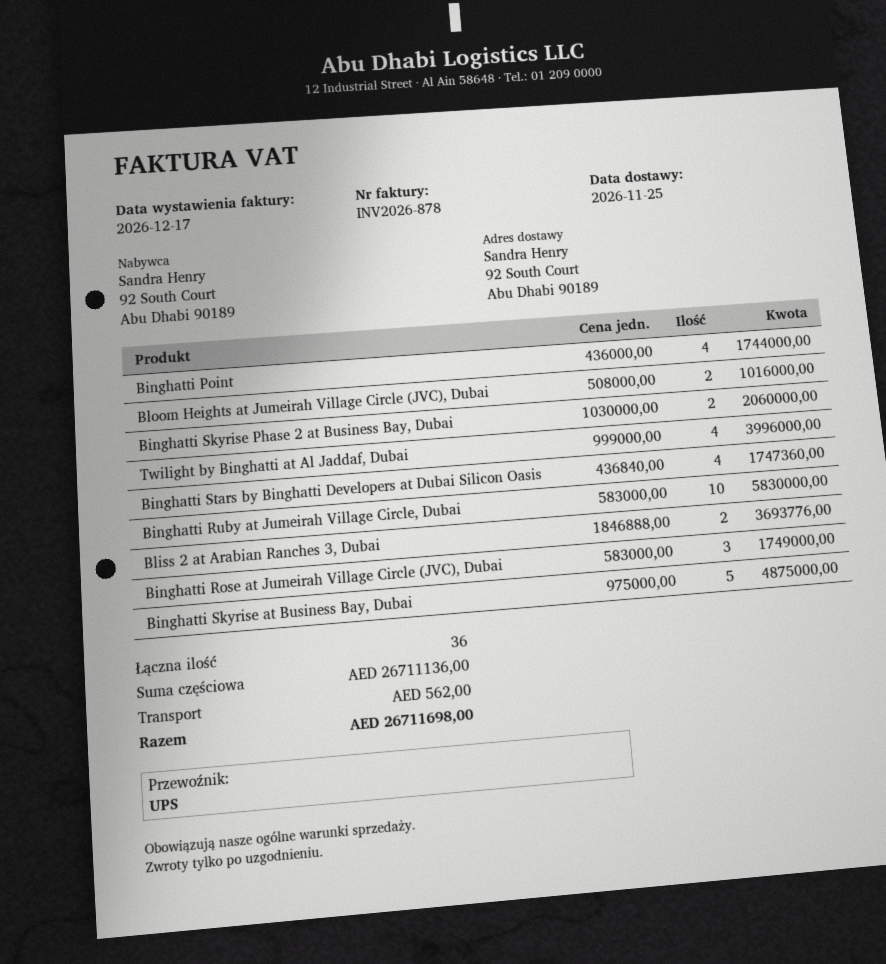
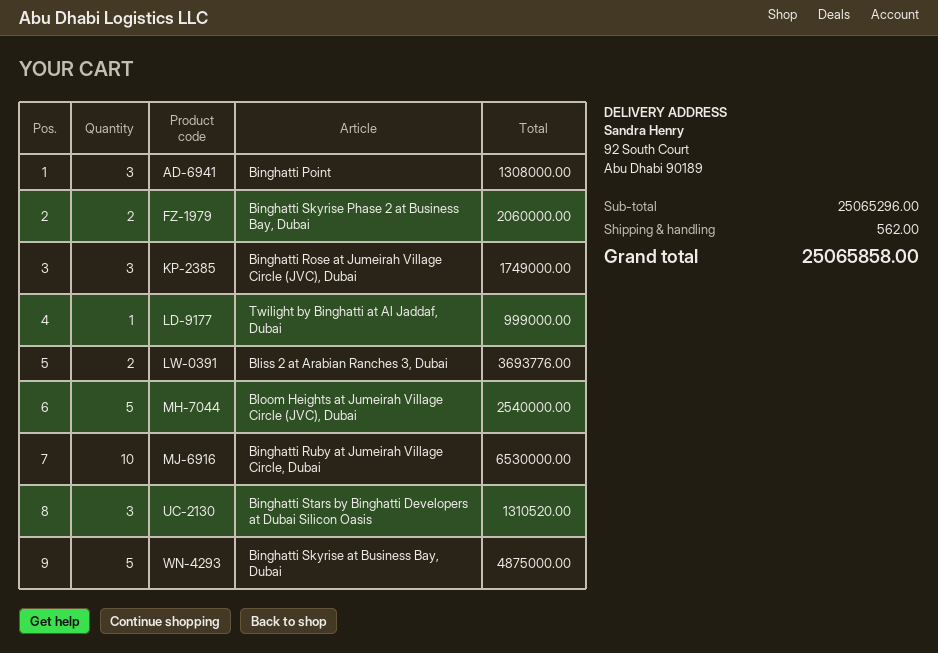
Binghatti Point: 4 for 1744000.00 -> 3 for 1308000.00
Bloom Heights at Jumeirah Village Circle (JVC), Dubai: 2 for 1016000.00 -> 5 for 2540000.00
Twilight by Binghatti at Al Jaddaf, Dubai: 4 for 3996000.00 -> 1 for 999000.00
Binghatti Stars by Binghatti Developers at Dubai Silicon Oasis: 4 for 1747360.00 -> 3 for 1310520.00
Binghatti Ruby at Jumeirah Village Circle, Dubai: 10 for 5830000.00 -> 10 for 6530000.00
subtotal: 26711136.00 -> 25065296.00
total: 26711698.00 -> 25065858.00

